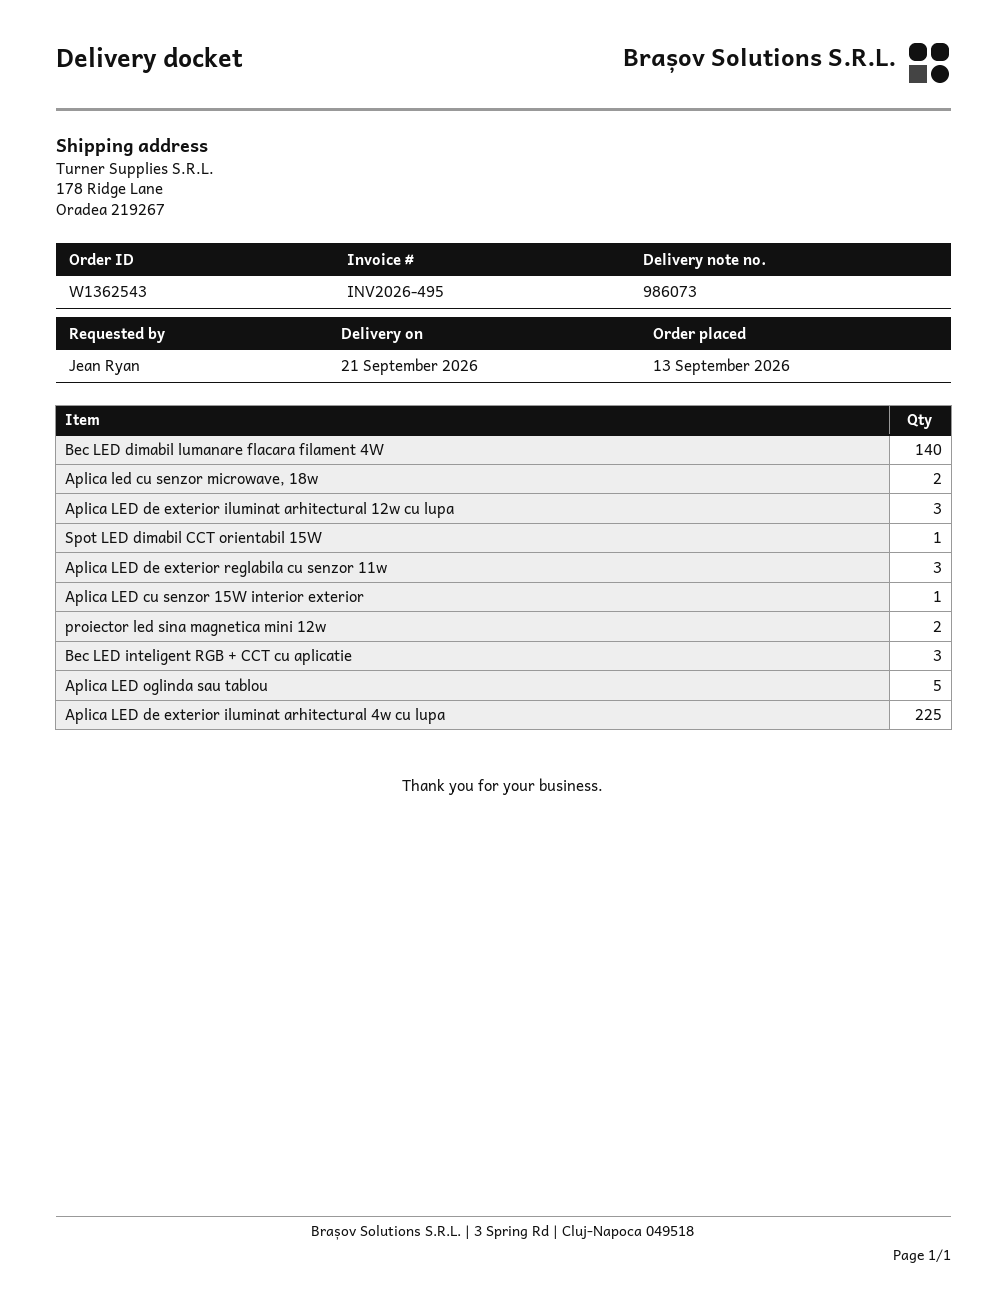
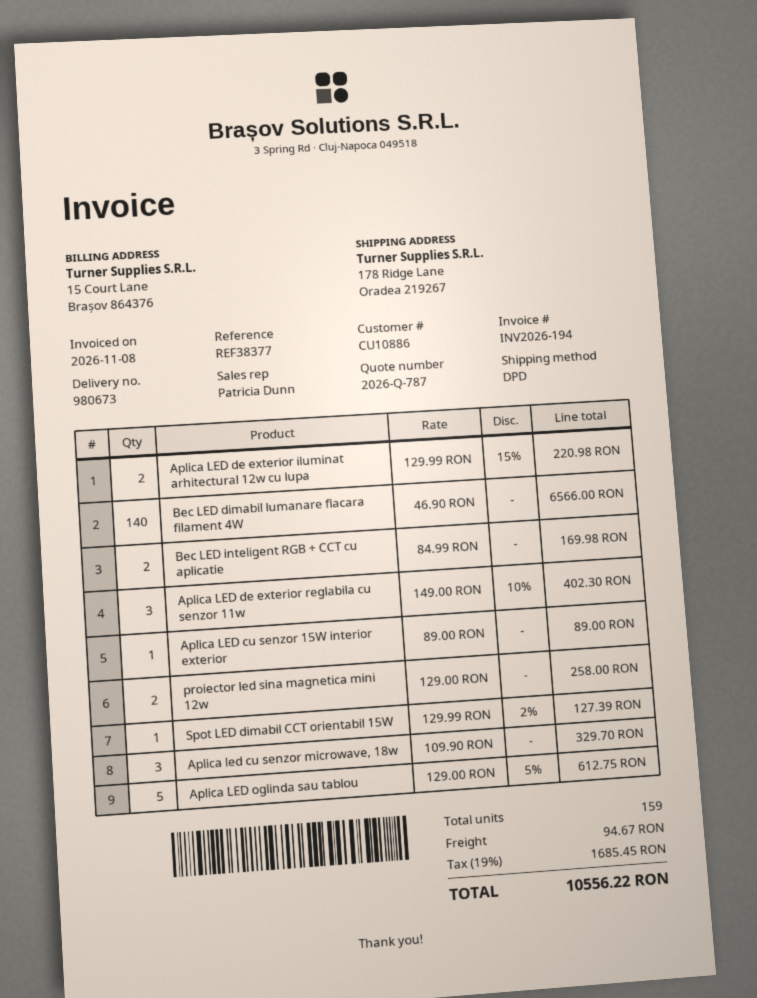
delivery note number: 986073 -> 980673
invoice number: INV2026-495 -> INV2026-194
Aplica led cu senzor microwave, 18w: 2 -> 3
Aplica LED de exterior iluminat arhitectural 12w cu lupa: 3 -> 2
Bec LED inteligent RGB + CCT cu aplicatie: 3 -> 2
Aplica LED de exterior iluminat arhitectural 4w cu lupa: 225 -> none

